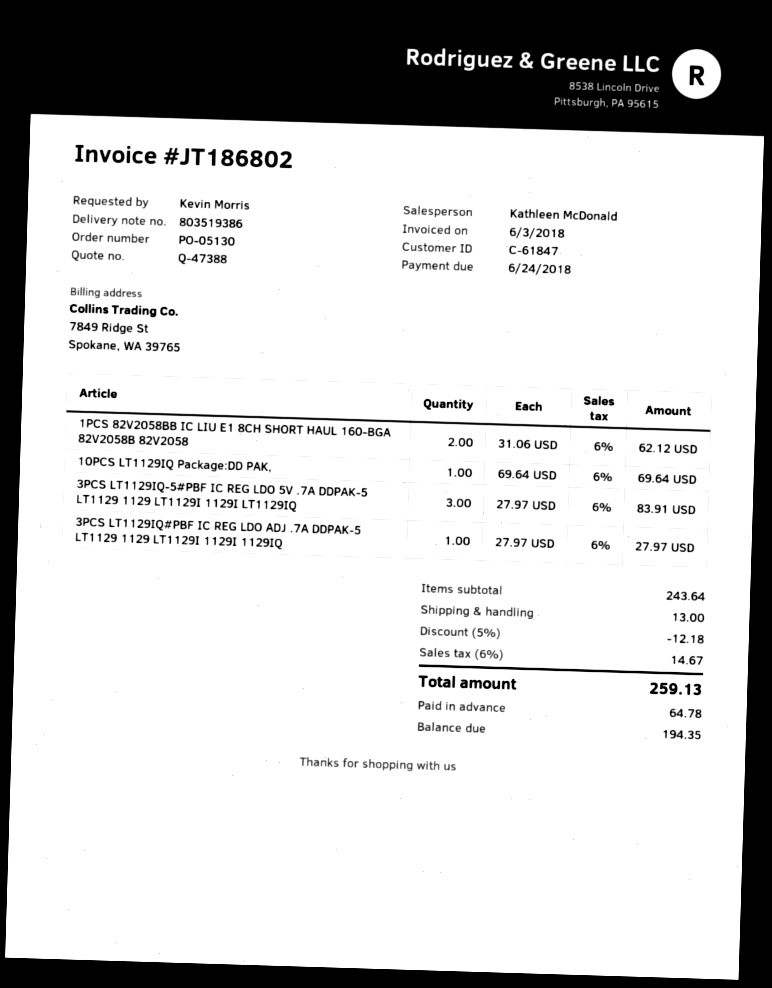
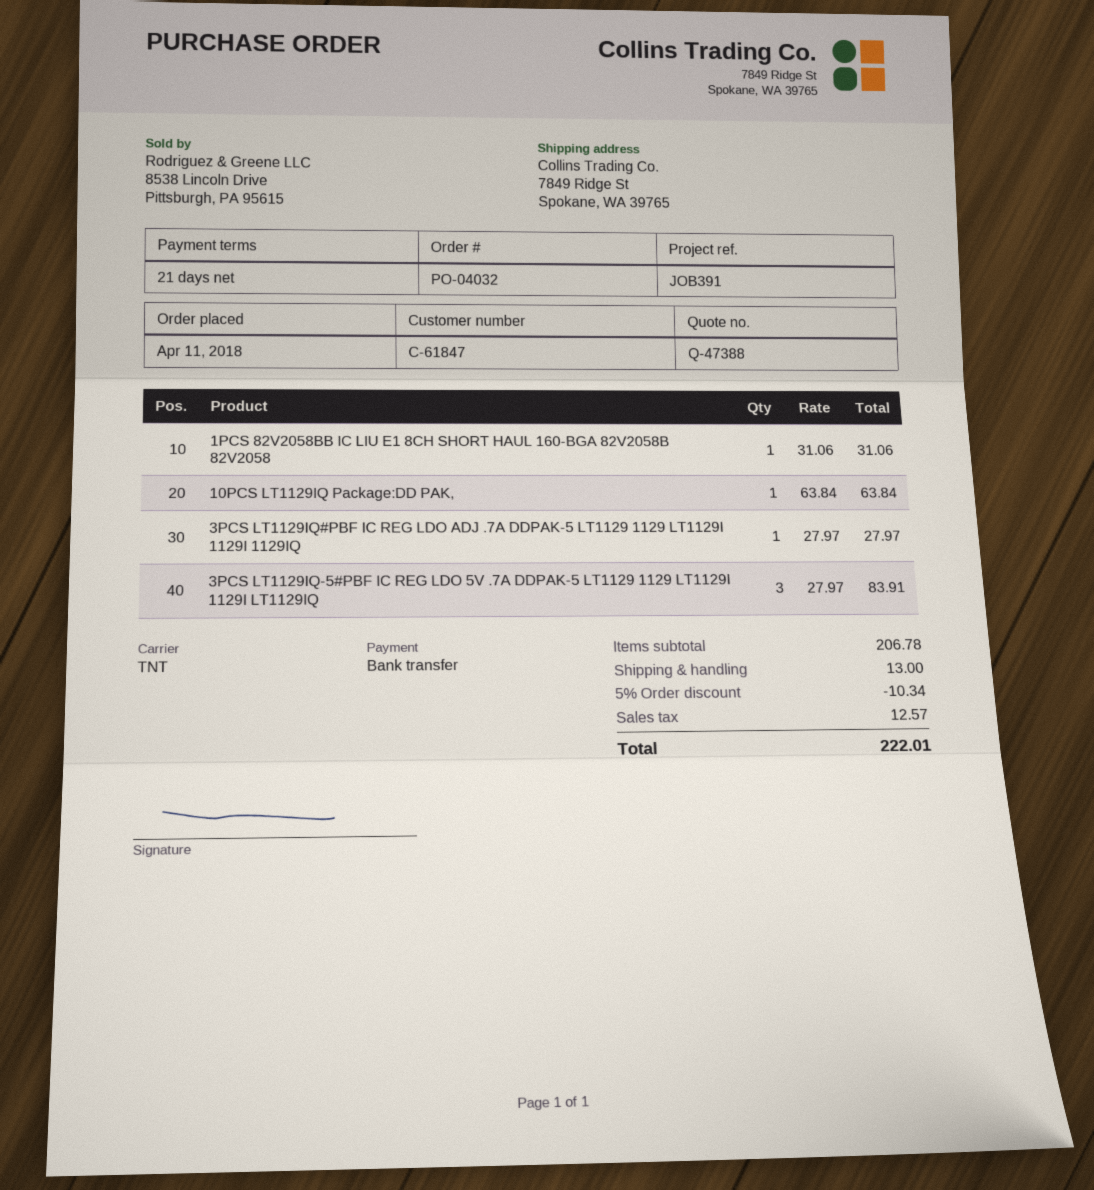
order number: PO-05130 -> PO-04032
1PCS 82V2058BB IC LIU E1 8CH SHORT HAUL 160-BGA 82V2058B 82V2058: 2 x 31.06 = 62.12 -> 1 x 31.06 = 31.06
10PCS LT1129IQ Package:DD PAK,: 1 x 69.64 = 69.64 -> 1 x 63.84 = 63.84
subtotal: 243.64 -> 206.78
discount: 5% = 12.18 -> 5% = 10.34
tax: 14.67 -> 12.57
total: 259.13 -> 222.01

